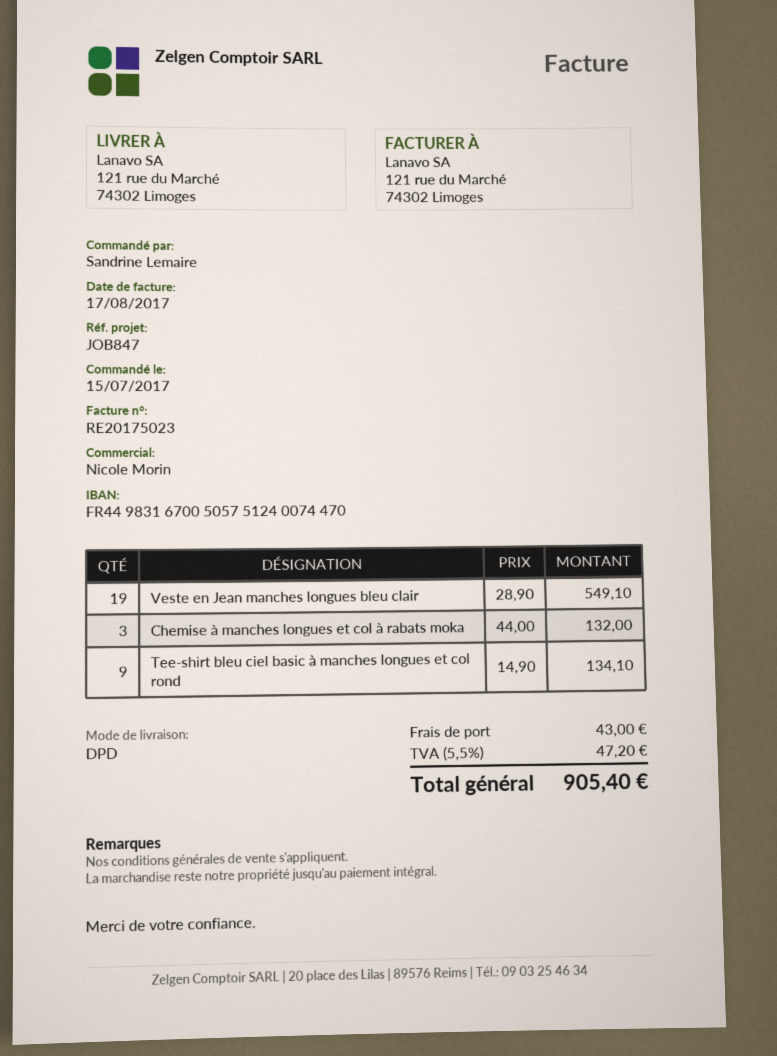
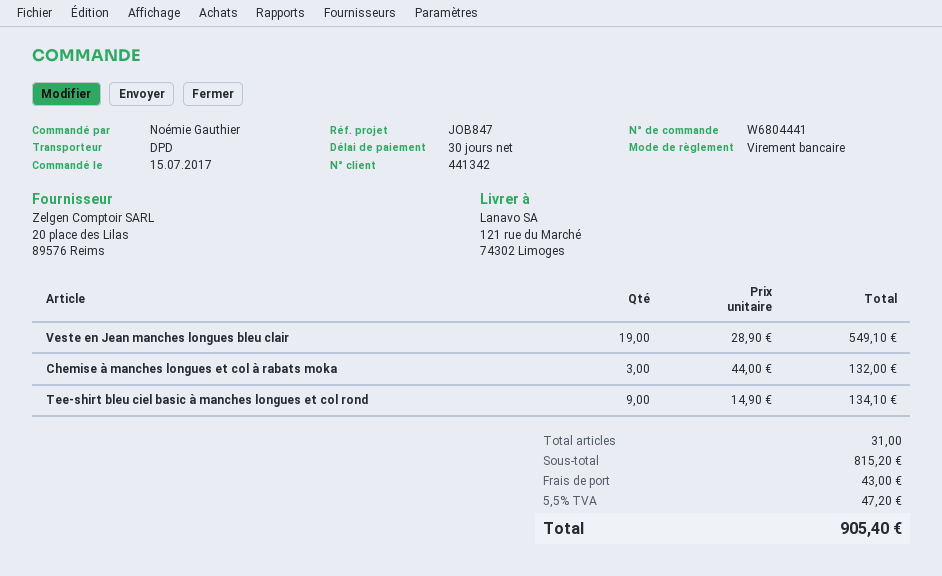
ordered by: Sandrine Lemaire -> Noémie Gauthier

